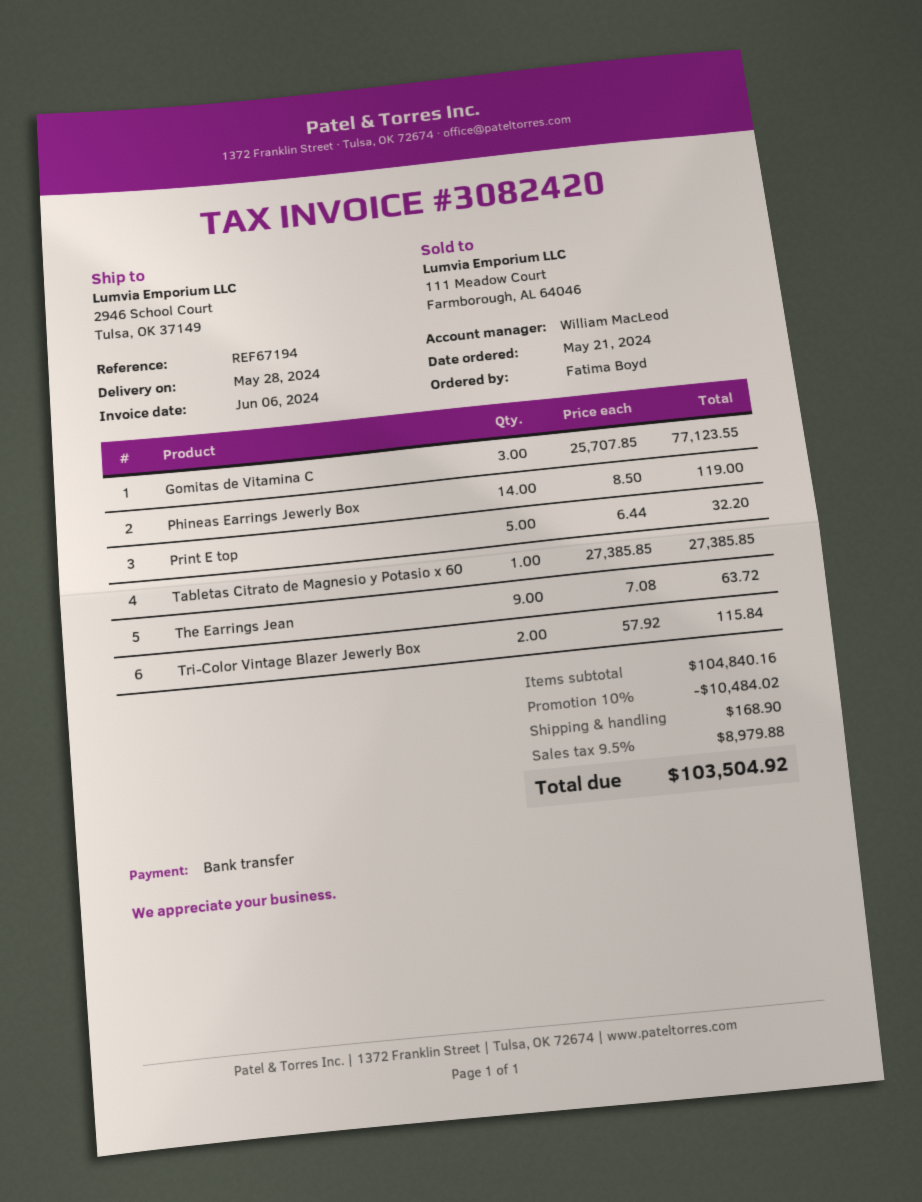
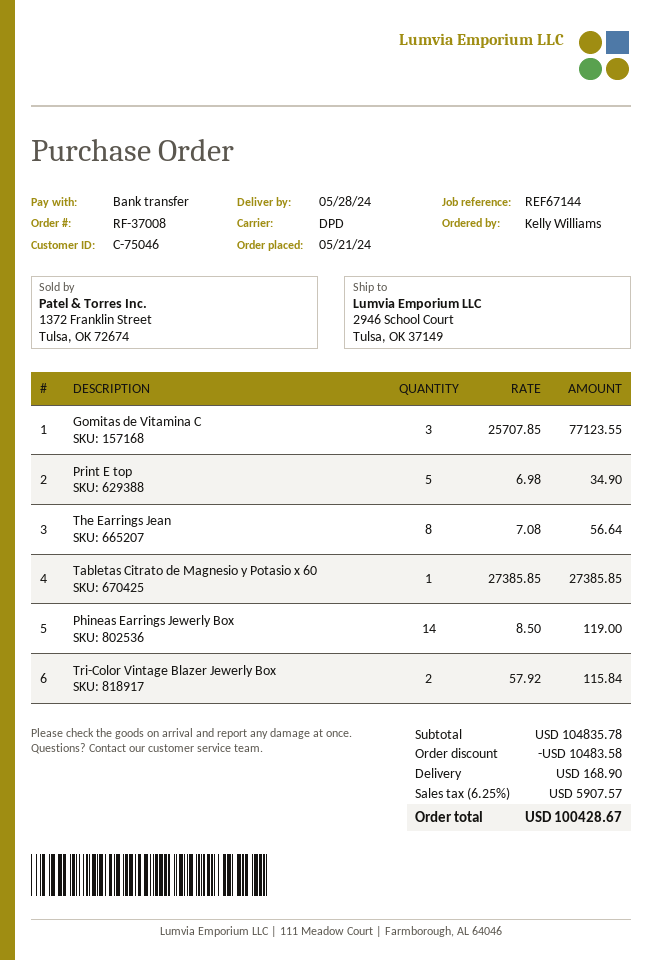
reference: REF67194 -> REF67144
ordered by: Fatima Boyd -> Kelly Williams
Print E top: 5 x 6.44 = 32.20 -> 5 x 6.98 = 34.90
The Earrings Jean: 9 x 7.08 = 63.72 -> 8 x 7.08 = 56.64
subtotal: 104840.16 -> 104835.78
discount: 10484.02 -> 10483.58
tax: 9.5% = 8979.88 -> 6.25% = 5907.57
total: 103504.92 -> 100428.67

